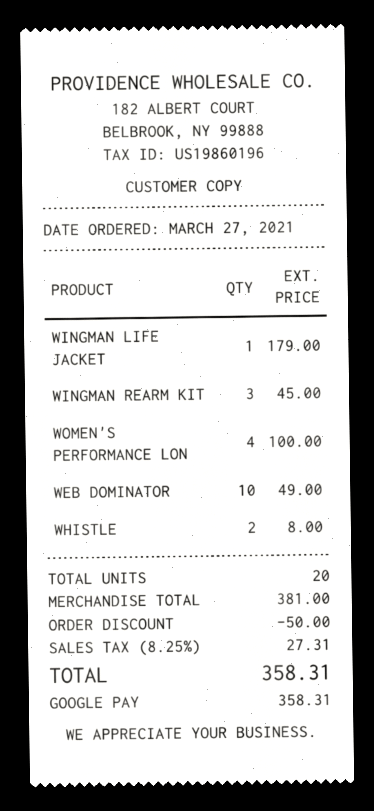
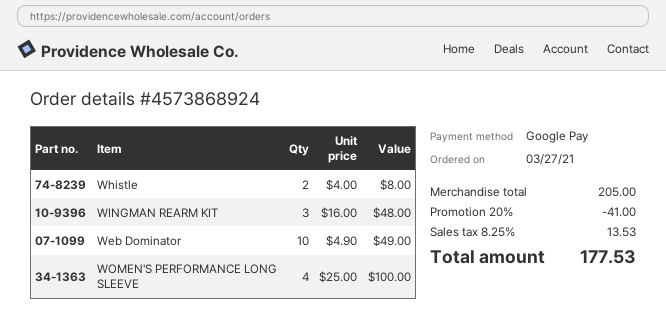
WINGMAN LIFE JACKET: 1 for 179.00 -> none
WINGMAN REARM KIT: 3 for 45.00 -> 3 for 48.00
subtotal: 381.00 -> 205.00
discount: 50.00 -> 41.00
tax: 8.25% = 27.31 -> 8.25% = 13.53
total: 358.31 -> 177.53

